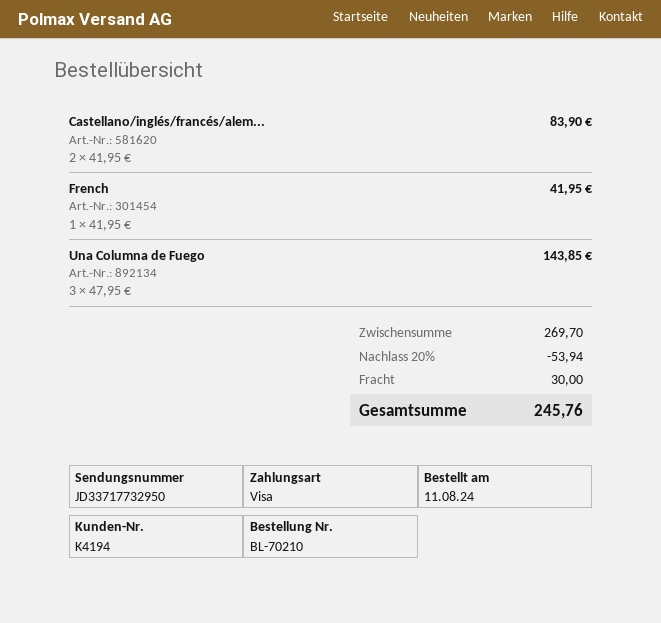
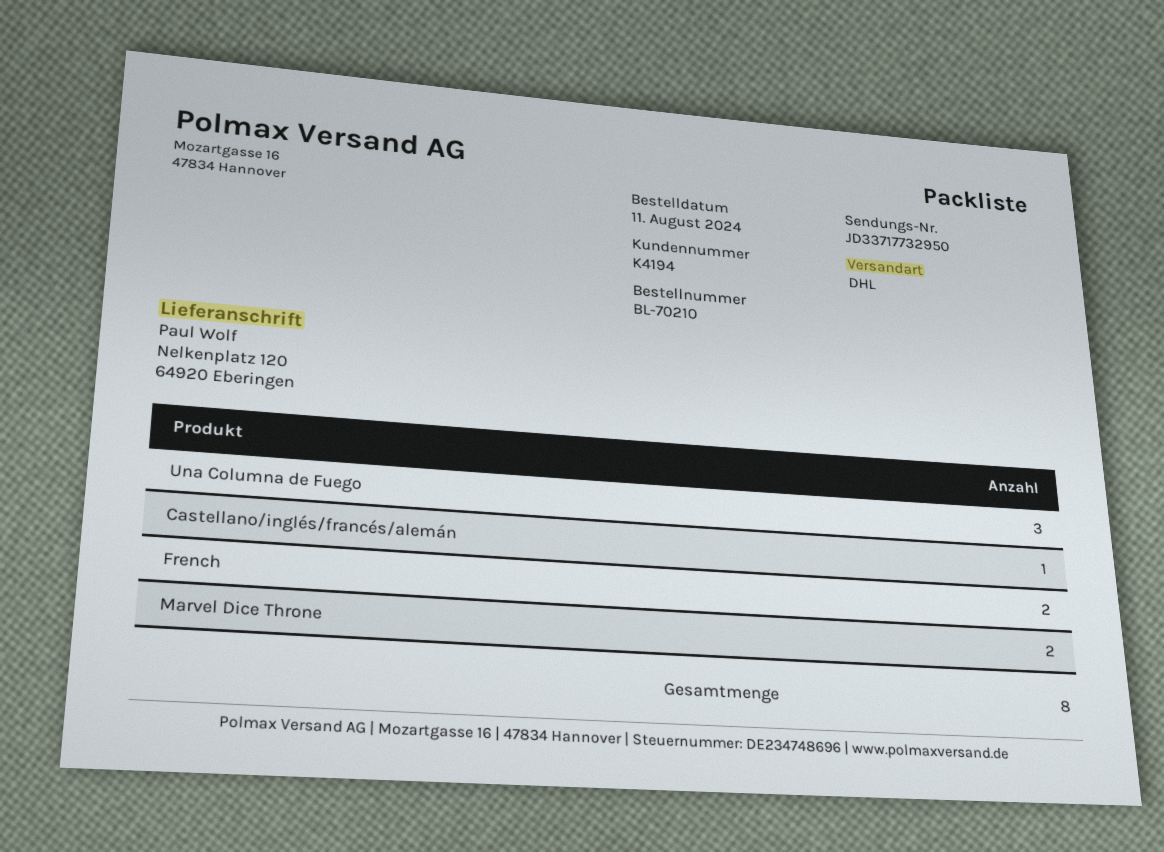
Castellano/inglés/francés/alem...: 2 -> 1
French: 1 -> 2
Marvel Dice Throne: none -> 2

